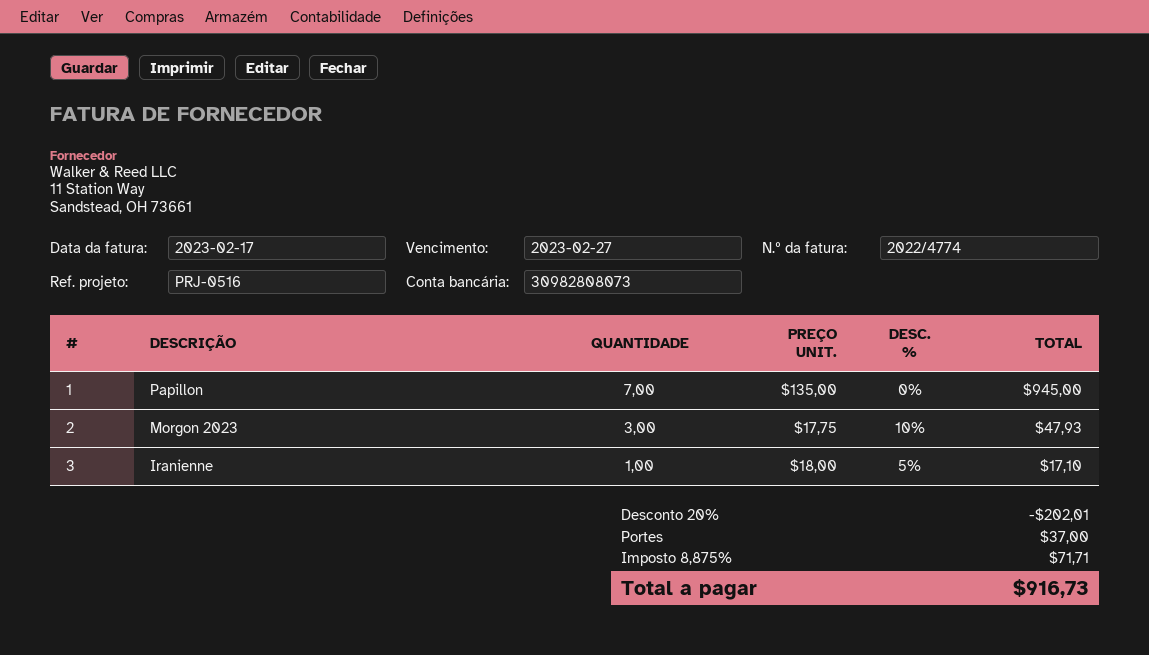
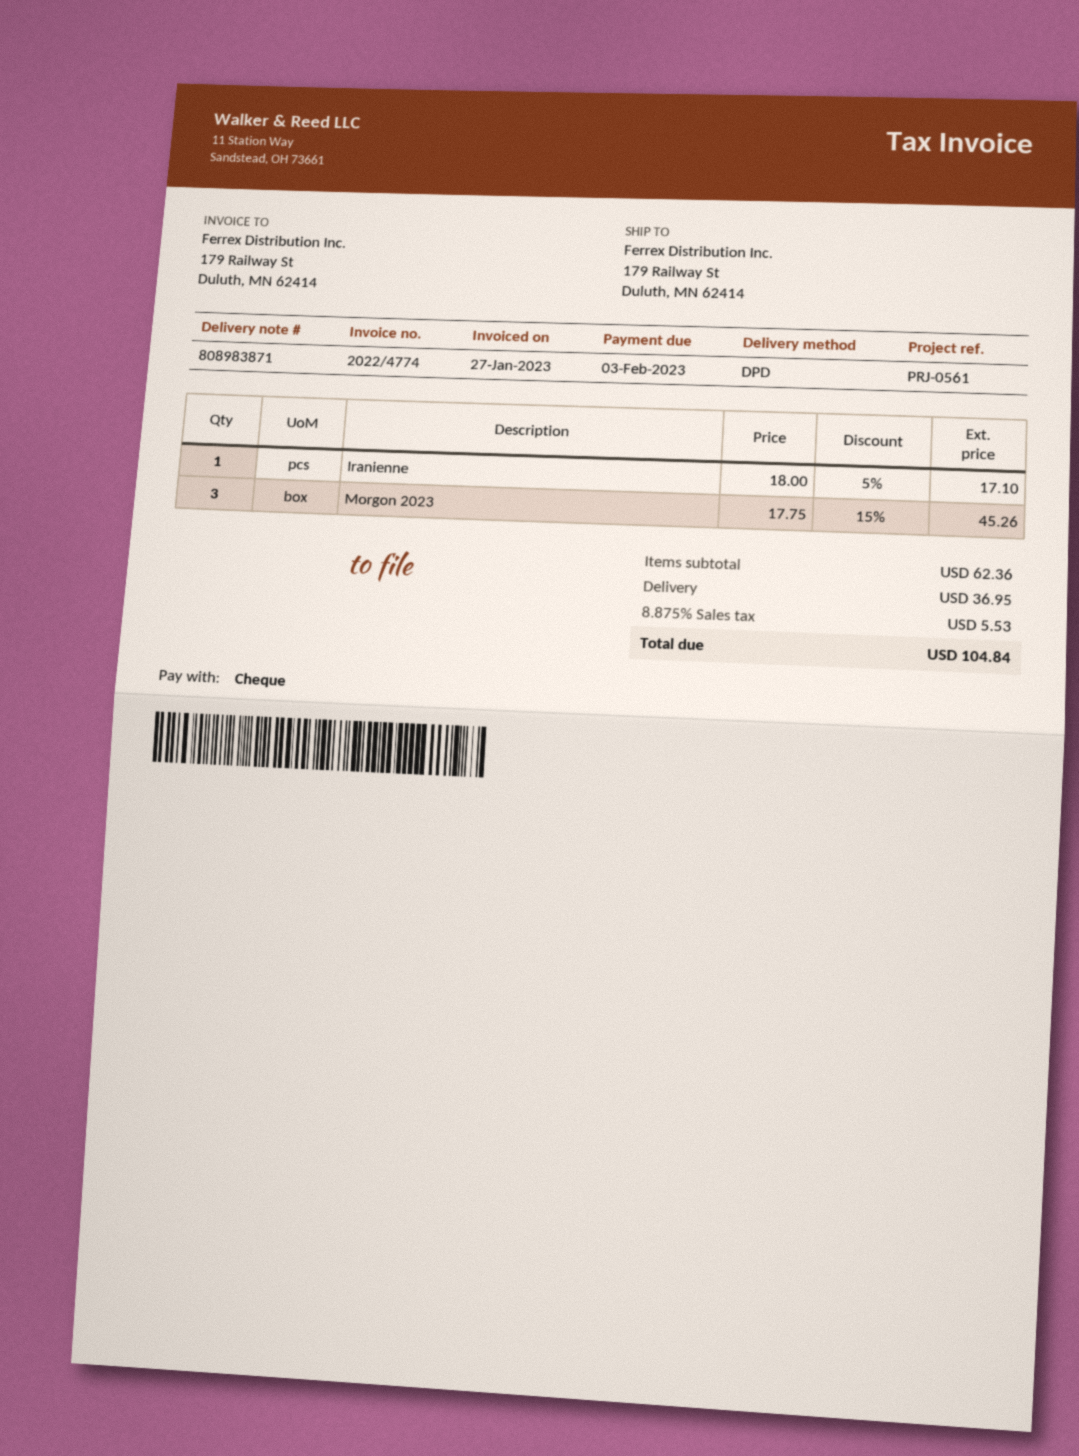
invoice date: 2023-02-17 -> 2023-01-27
due date: 2023-02-27 -> 2023-02-03
reference: PRJ-0516 -> PRJ-0561
Papillon: 7 x 135.00 = 945.00 -> none
Morgon 2023: 3 x 17.75 - 10% = 47.93 -> 3 x 17.75 - 15% = 45.26
discount: 20% = 202.01 -> none
shipping: 37.00 -> 36.95
tax: 8.875% = 71.71 -> 8.875% = 5.53
total: 916.73 -> 104.84

